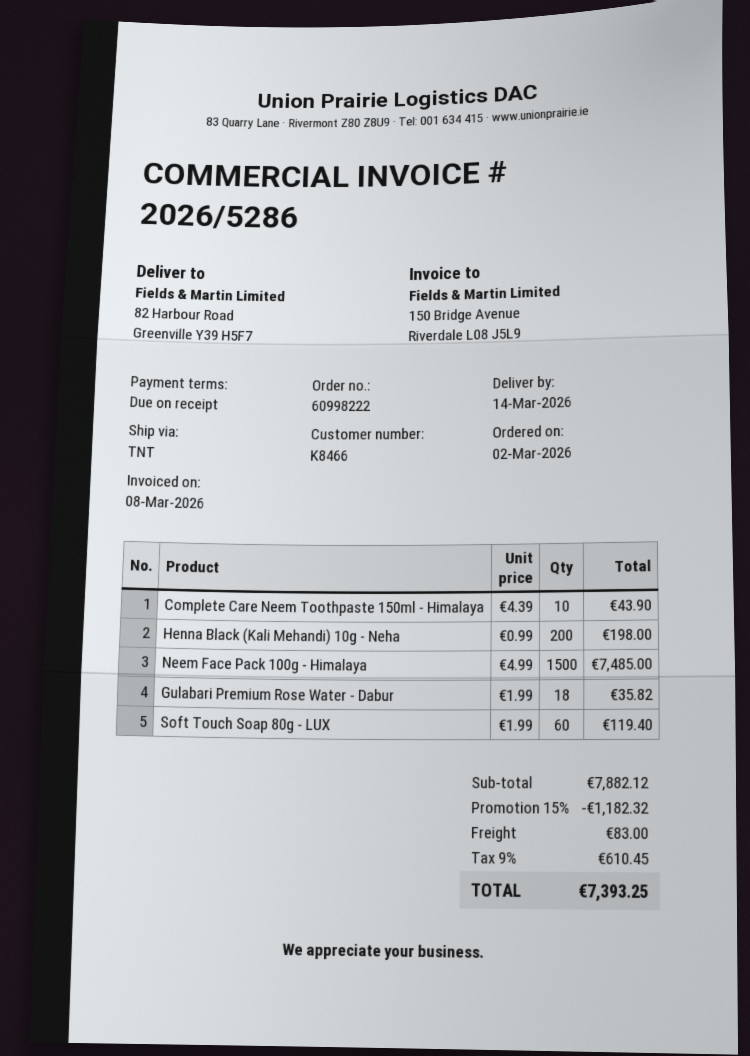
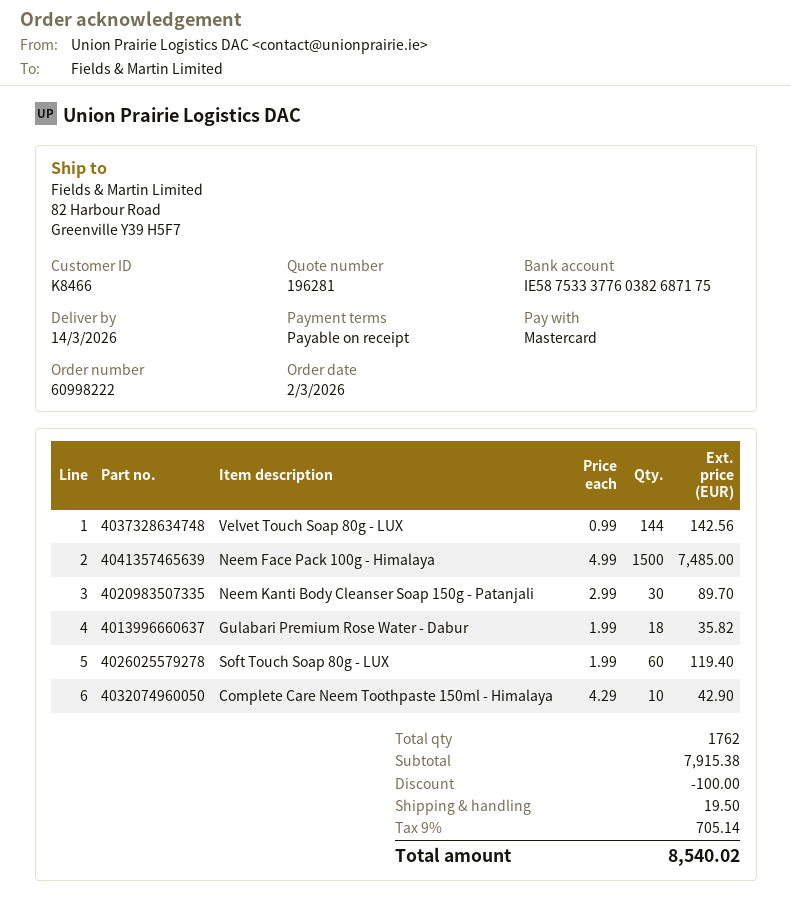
Complete Care Neem Toothpaste 150ml - Himalaya: 10 x 4.39 = 43.90 -> 10 x 4.29 = 42.90
Henna Black (Kali Mehandi) 10g - Neha: 200 x 0.99 = 198.00 -> none
Velvet Touch Soap 80g - LUX: none -> 144 x 0.99 = 142.56
Neem Kanti Body Cleanser Soap 150g - Patanjali: none -> 30 x 2.99 = 89.70
subtotal: 7882.12 -> 7915.38
discount: 1182.32 -> 100.00
shipping: 83.00 -> 19.50
tax: 9% = 610.45 -> 9% = 705.14
total: 7393.25 -> 8540.02

